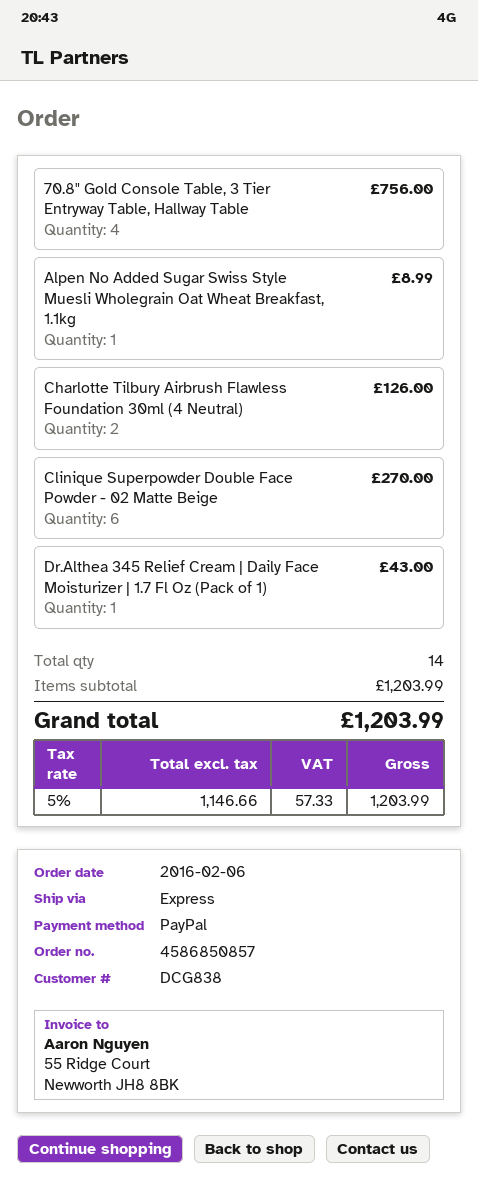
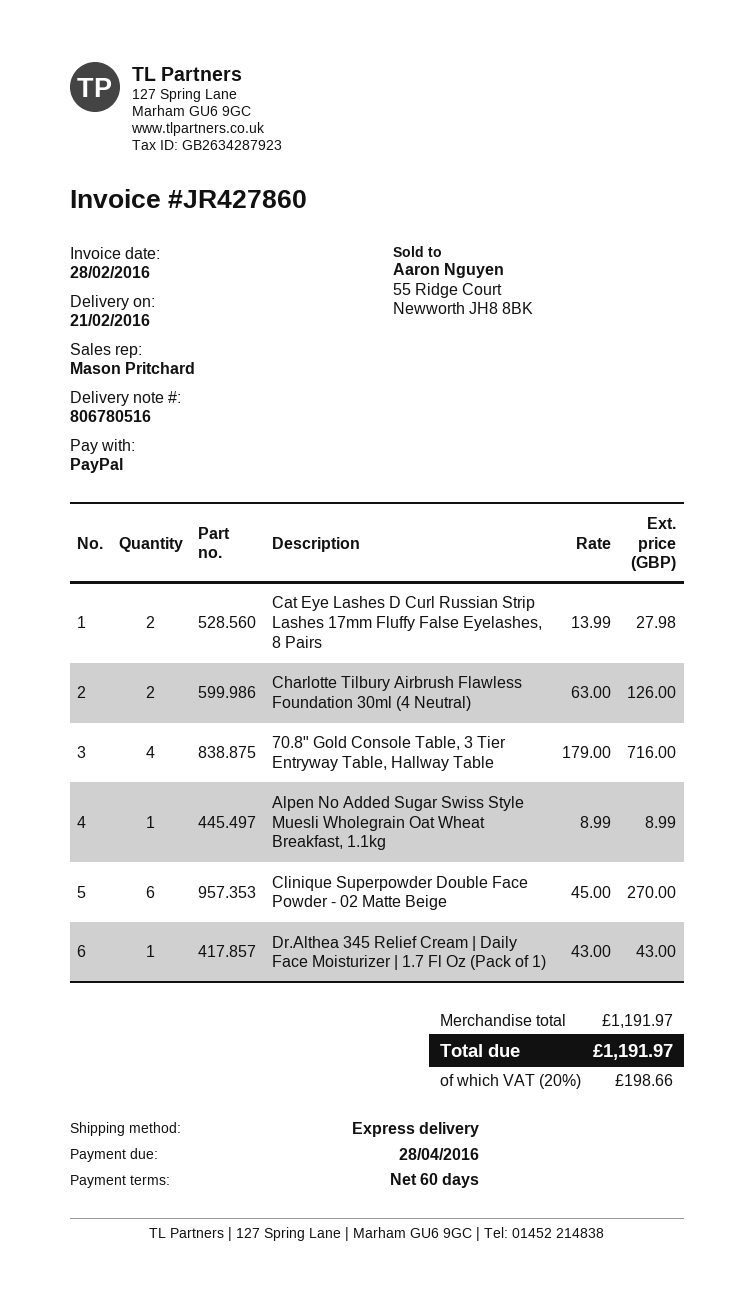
70.8" Gold Console Table, 3 Tier Entryway Table, Hallway Table: 4 for 756.00 -> 4 for 716.00
Cat Eye Lashes D Curl Russian Strip Lashes 17mm Fluffy False Eyelashes, 8 Pairs: none -> 2 for 27.98
subtotal: 1203.99 -> 1191.97
tax: 5% = 57.33 -> 20% = 198.66
total: 1203.99 -> 1191.97

